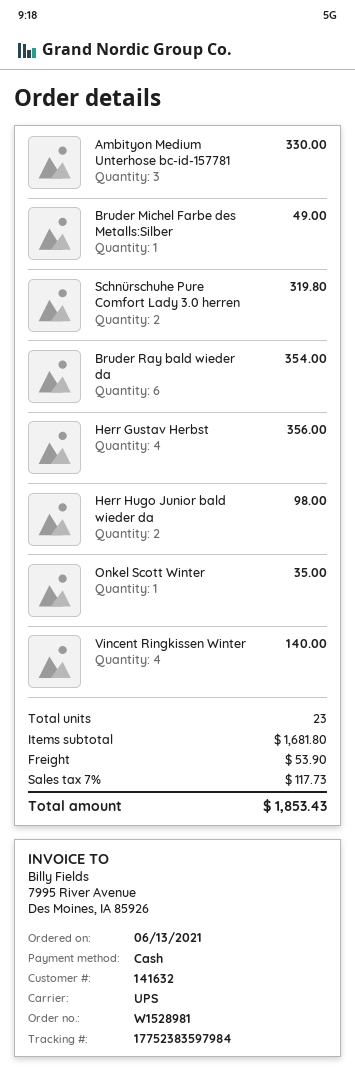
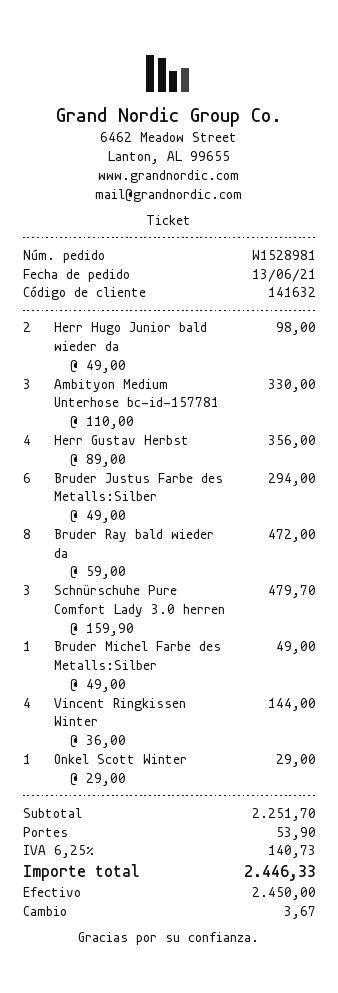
Schnürschuhe Pure Comfort Lady 3.0 herren: 2 for 319.80 -> 3 for 479.70
Bruder Ray bald wieder da: 6 for 354.00 -> 8 for 472.00
Onkel Scott Winter: 1 for 35.00 -> 1 for 29.00
Vincent Ringkissen Winter: 4 for 140.00 -> 4 for 144.00
Bruder Justus Farbe des Metalls:Silber: none -> 6 for 294.00
subtotal: 1681.80 -> 2251.70
tax: 7% = 117.73 -> 6.25% = 140.73
total: 1853.43 -> 2446.33

